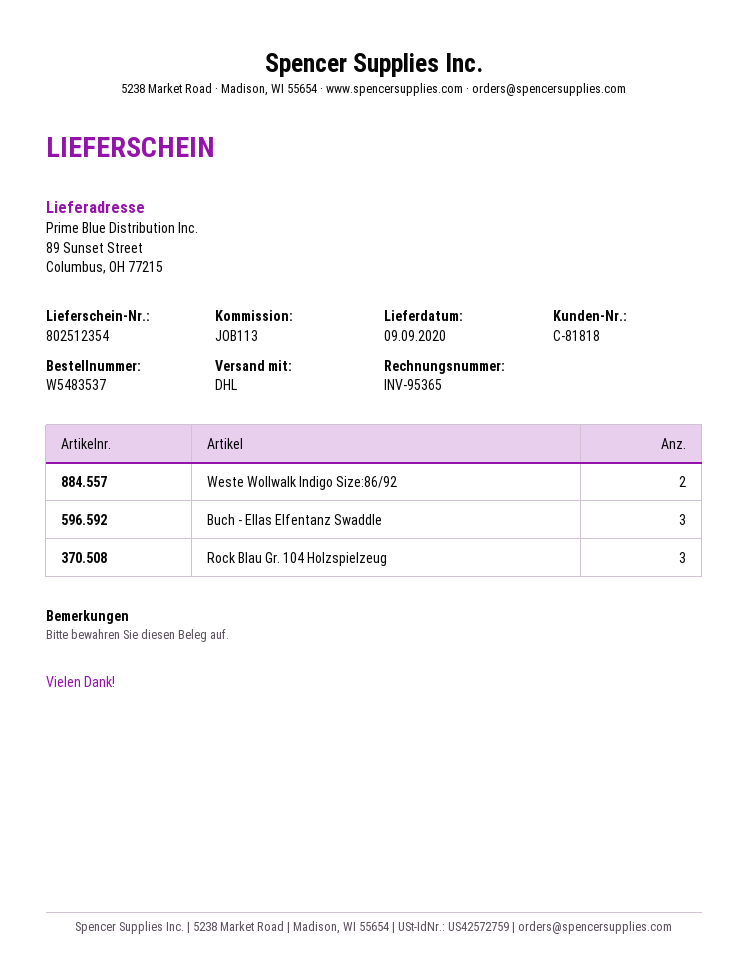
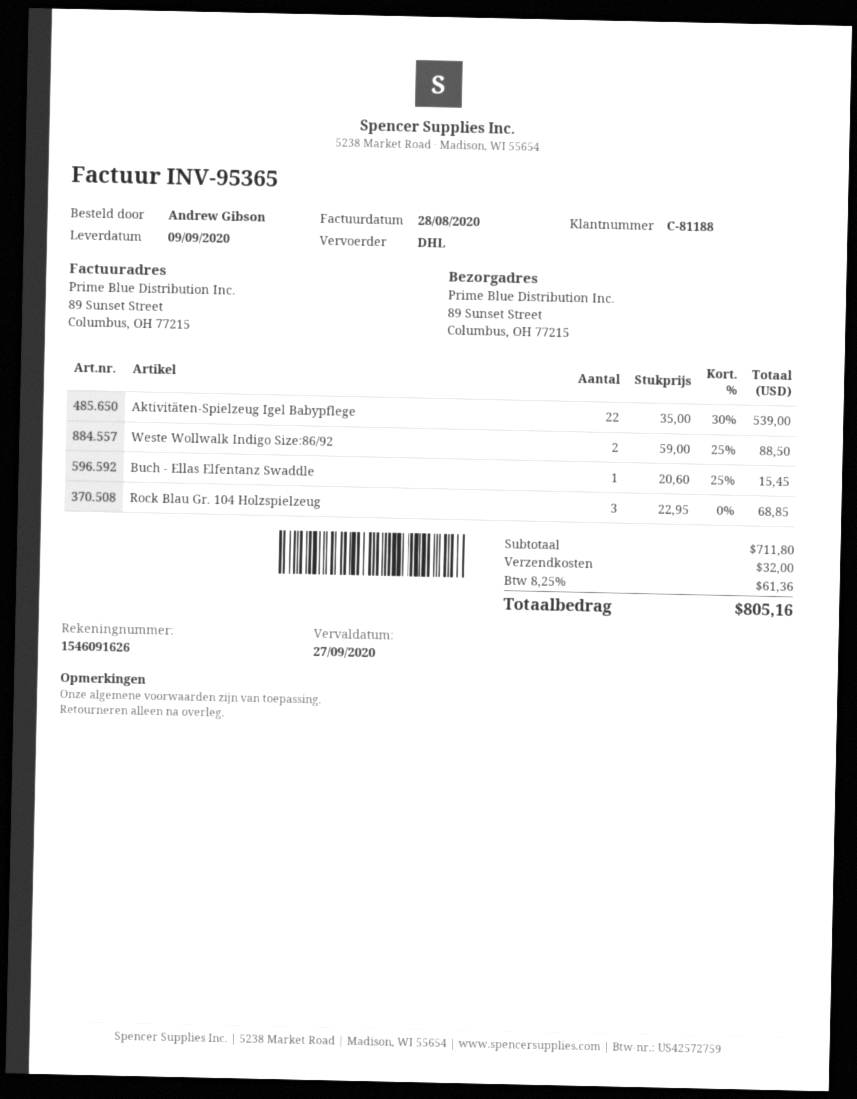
customer number: C-81818 -> C-81188
Buch - Ellas Elfentanz Swaddle: 3 -> 1
Aktivitäten-Spielzeug Igel Babypflege: none -> 22

